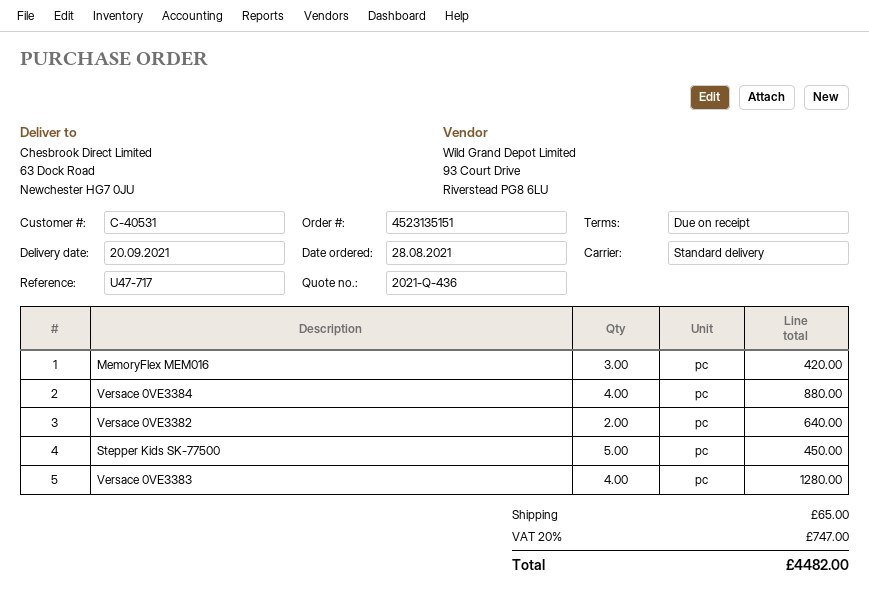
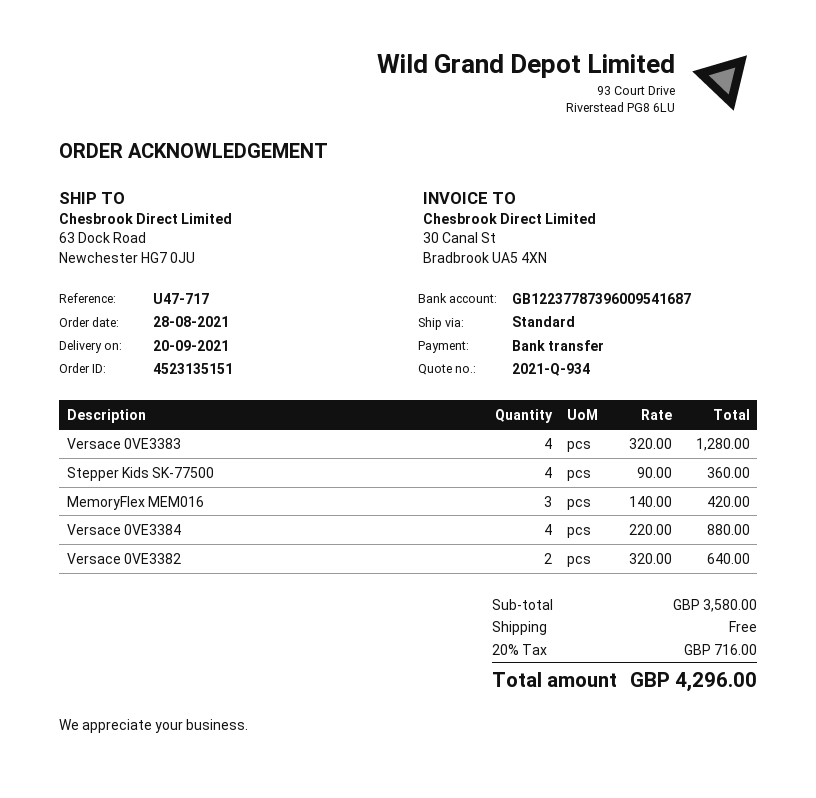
quote number: 2021-Q-436 -> 2021-Q-934
Stepper Kids SK-77500: 5 for 450.00 -> 4 for 360.00
shipping: 65.00 -> 0.00
tax: 20% = 747.00 -> 20% = 716.00
total: 4482.00 -> 4296.00

